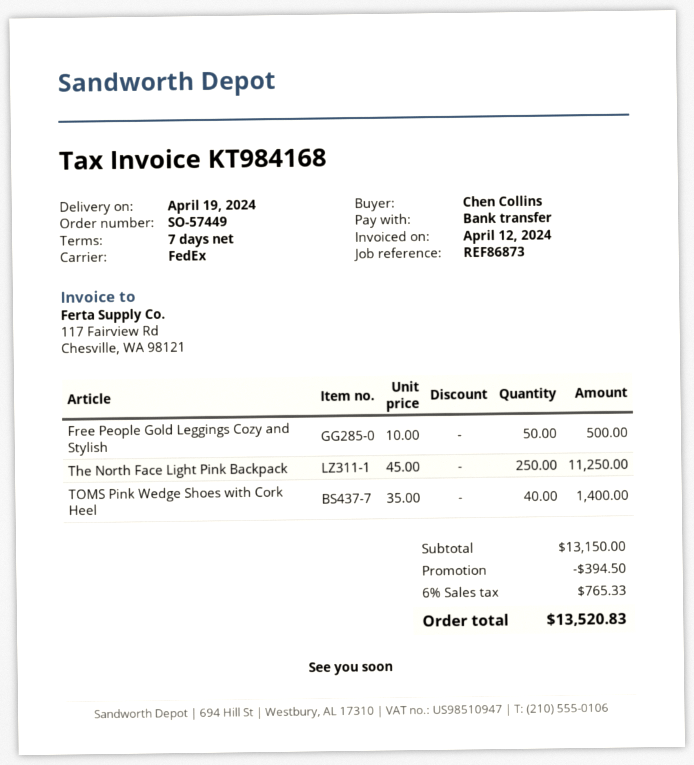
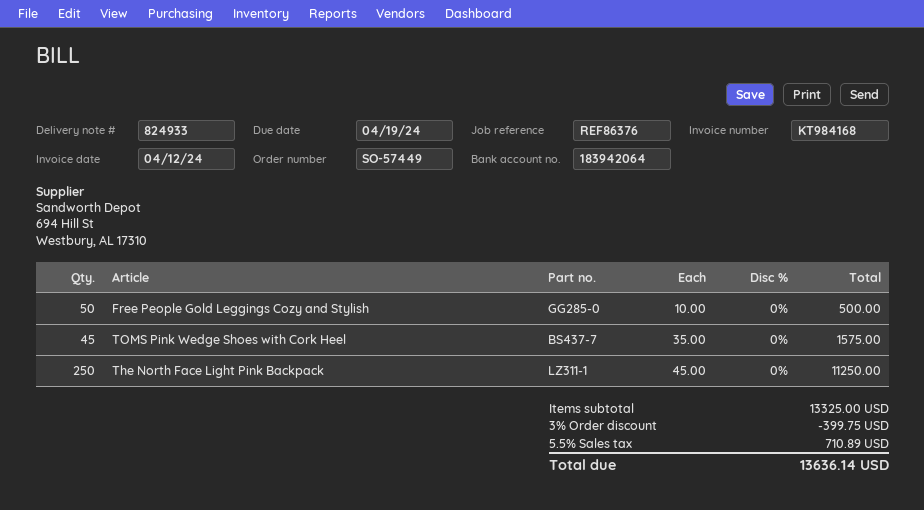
reference: REF86873 -> REF86376
TOMS Pink Wedge Shoes with Cork Heel: 40 x 35.00 = 1400.00 -> 45 x 35.00 = 1575.00
subtotal: 13150.00 -> 13325.00
discount: 394.50 -> 399.75
tax: 6% = 765.33 -> 5.5% = 710.89
total: 13520.83 -> 13636.14

